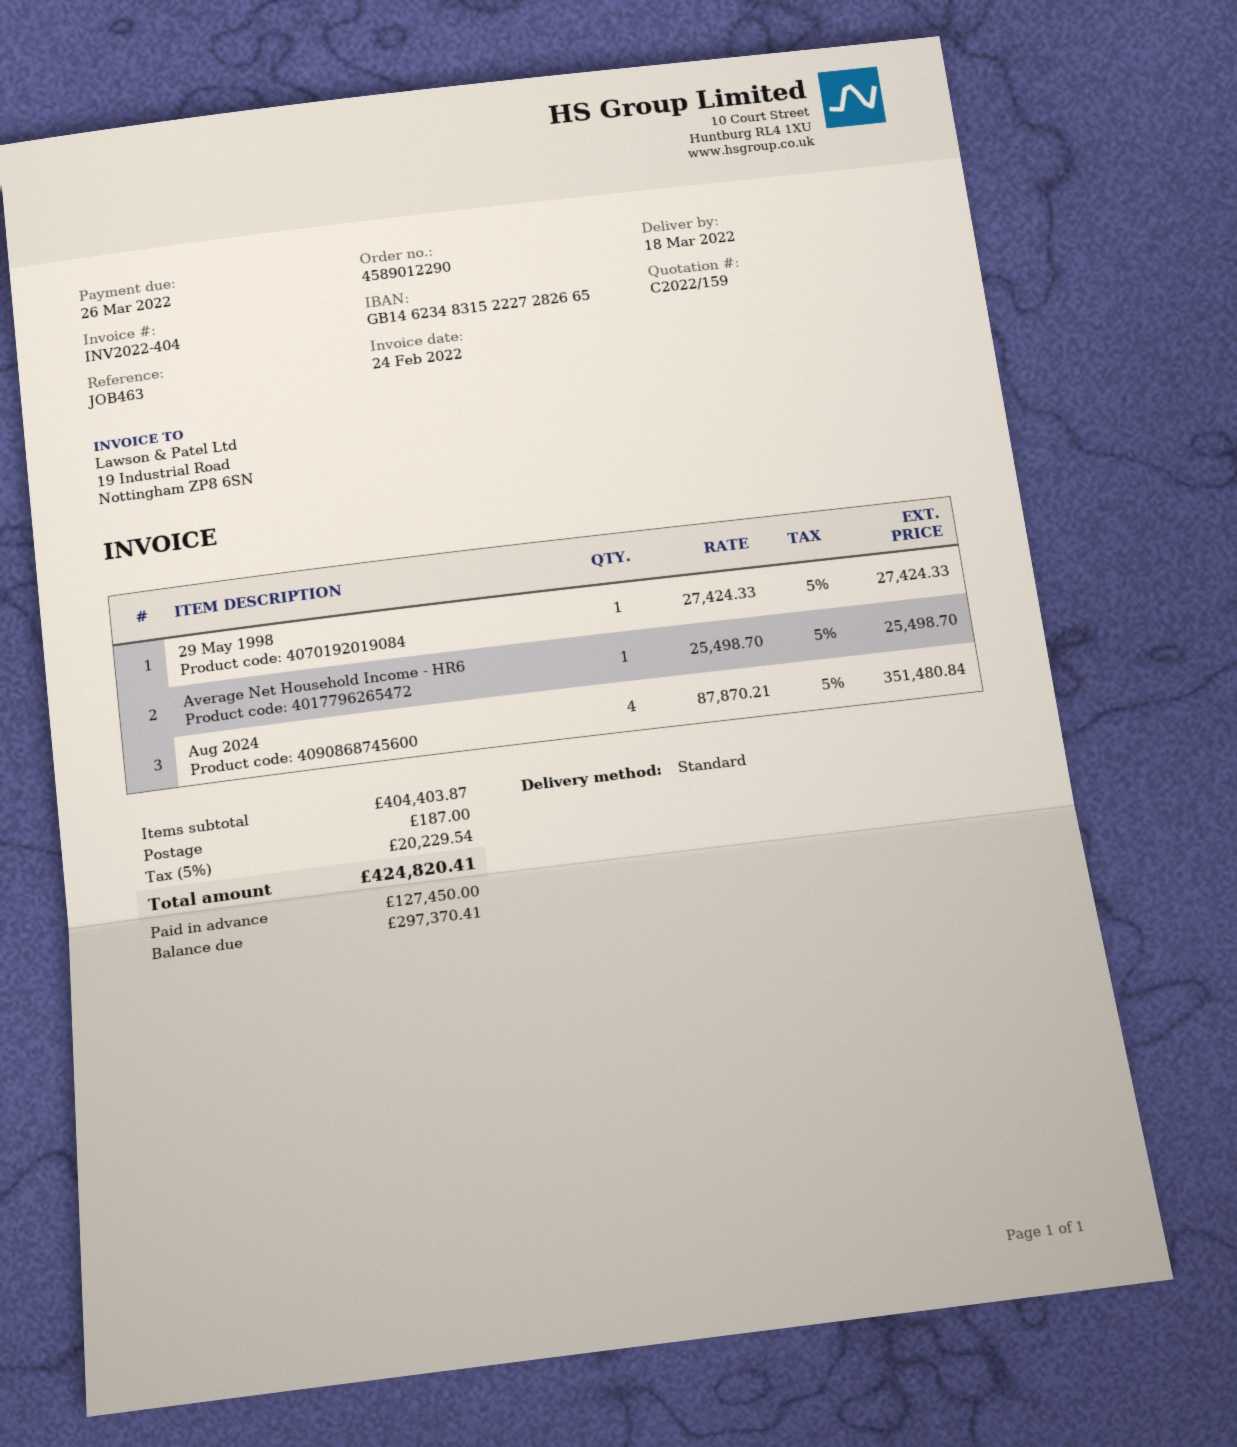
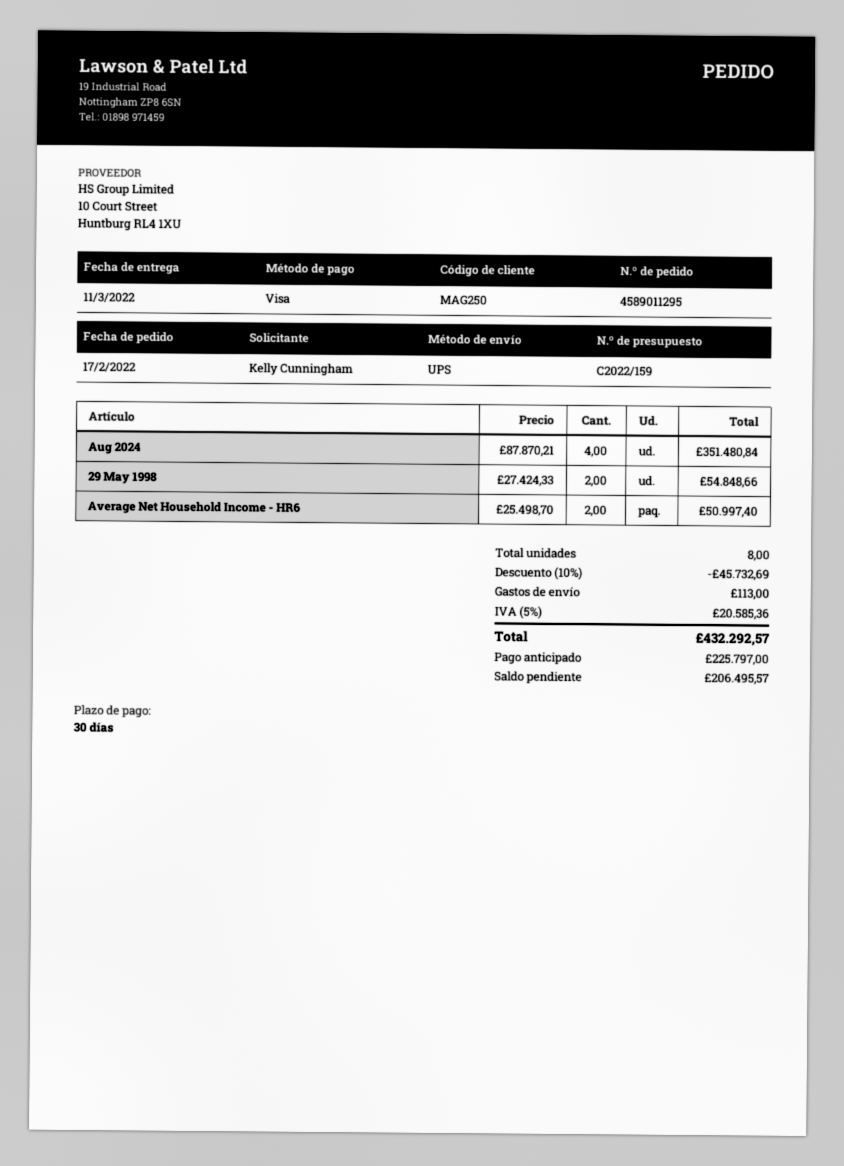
order number: 4589012290 -> 4589011295
delivery date: 2022-03-18 -> 2022-03-11
shipping method: standard -> UPS
29 May 1998: 1 x 27424.33 = 27424.33 -> 2 x 27424.33 = 54848.66
Average Net Household Income - HR6: 1 x 25498.70 = 25498.70 -> 2 x 25498.70 = 50997.40
discount: none -> 10% = 45732.69
shipping: 187.00 -> 113.00
tax: 5% = 20229.54 -> 5% = 20585.36
total: 424820.41 -> 432292.57
deposit: 127450.00 -> 225797.00
balance: 297370.41 -> 206495.57

